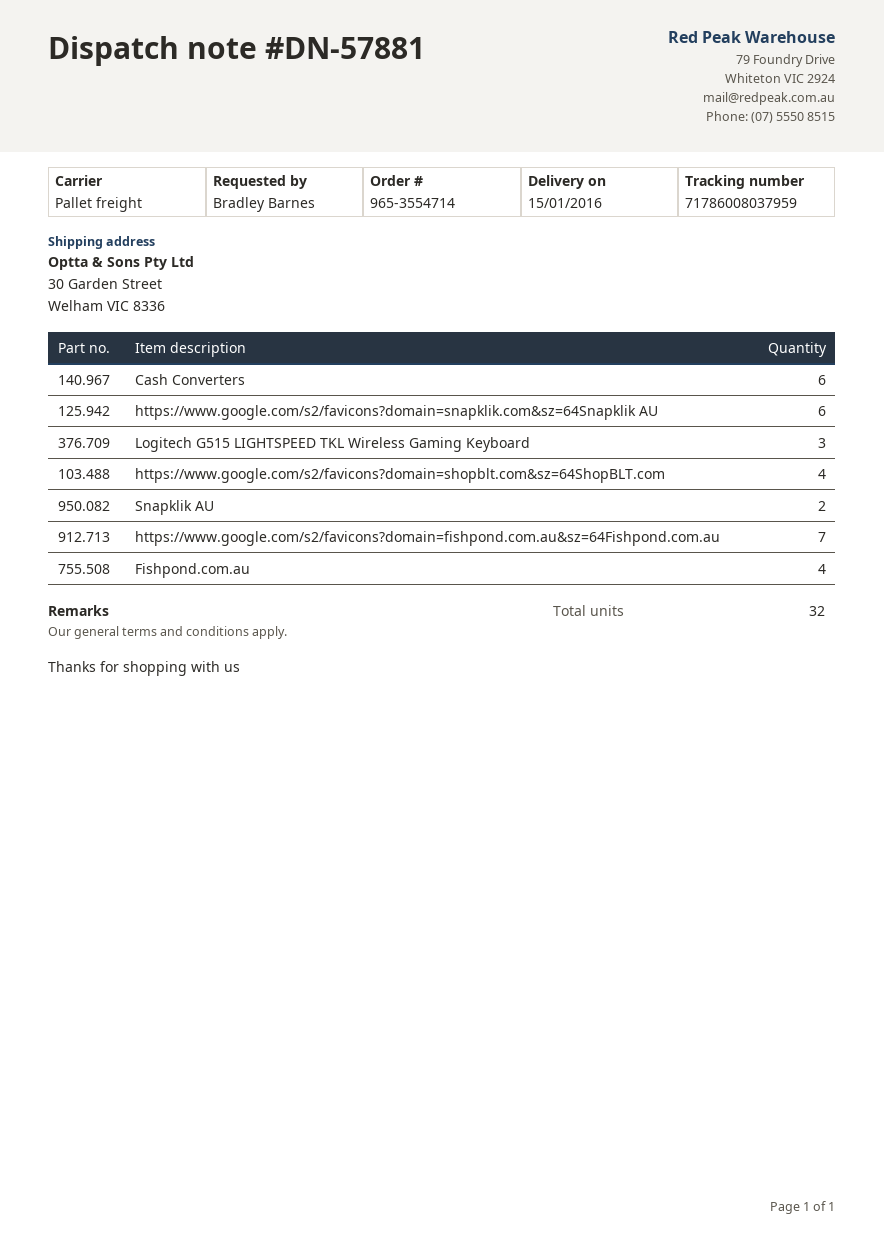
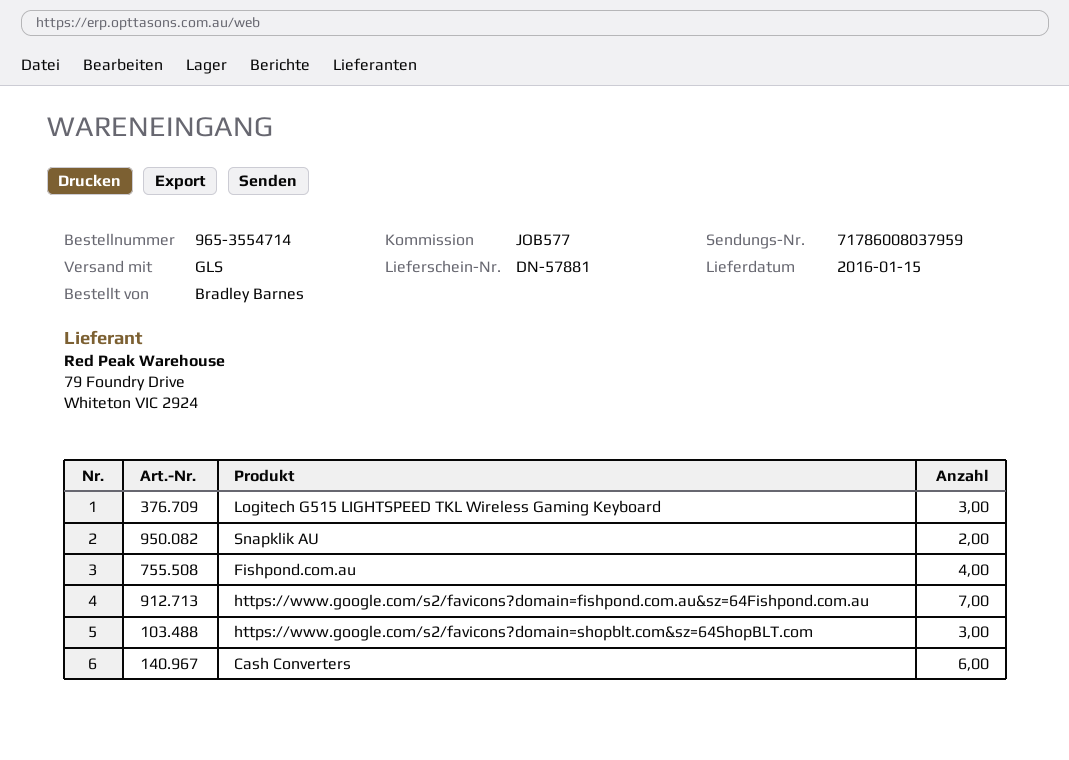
shipping method: pallet freight -> GLS
https://www.google.com/s2/favicons?domain=snapklik.com&sz=64Snapklik AU: 6 -> none
https://www.google.com/s2/favicons?domain=shopblt.com&sz=64ShopBLT.com: 4 -> 3

